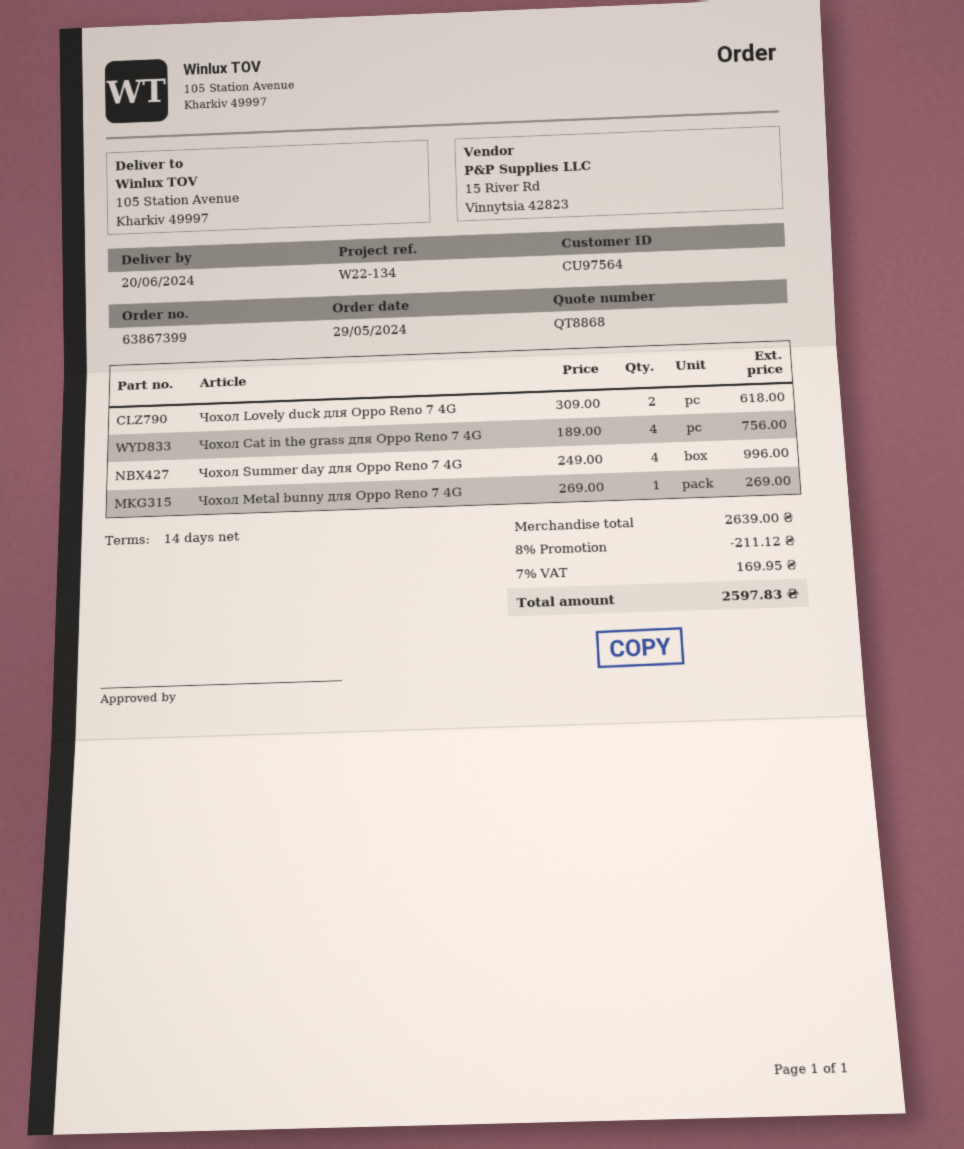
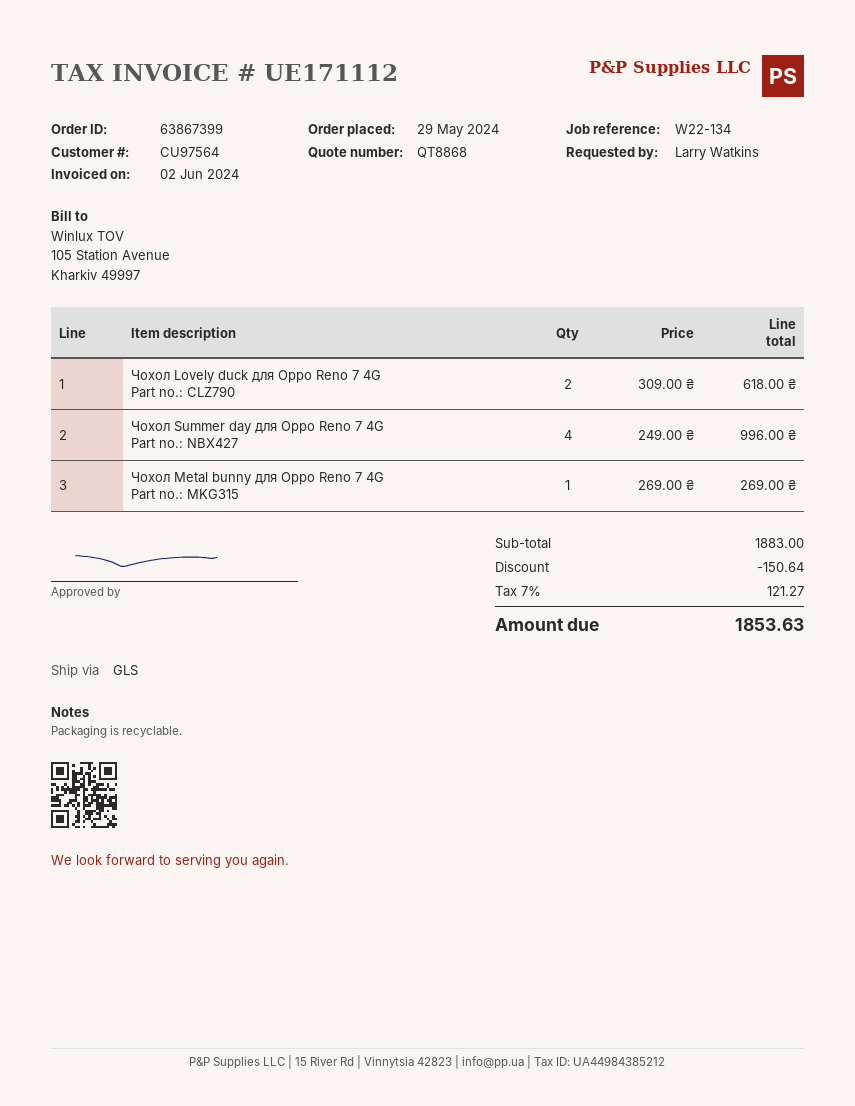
Чохол Cat in the grass для Oppo Reno 7 4G: 4 x 189.00 = 756.00 -> none
subtotal: 2639.00 -> 1883.00
discount: 211.12 -> 150.64
tax: 7% = 169.95 -> 7% = 121.27
total: 2597.83 -> 1853.63

